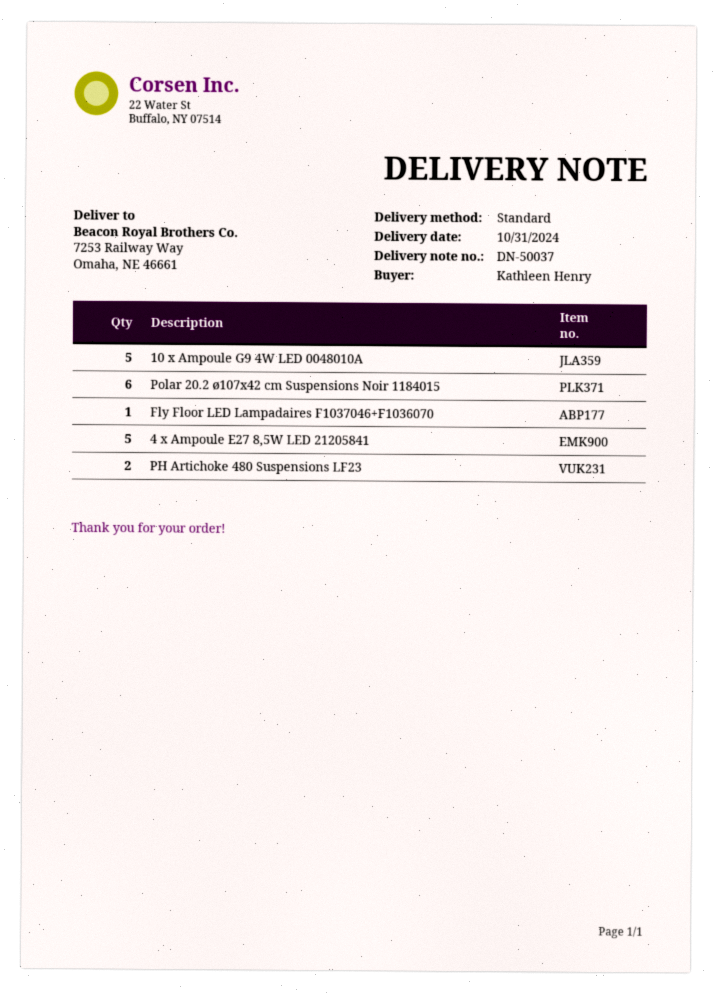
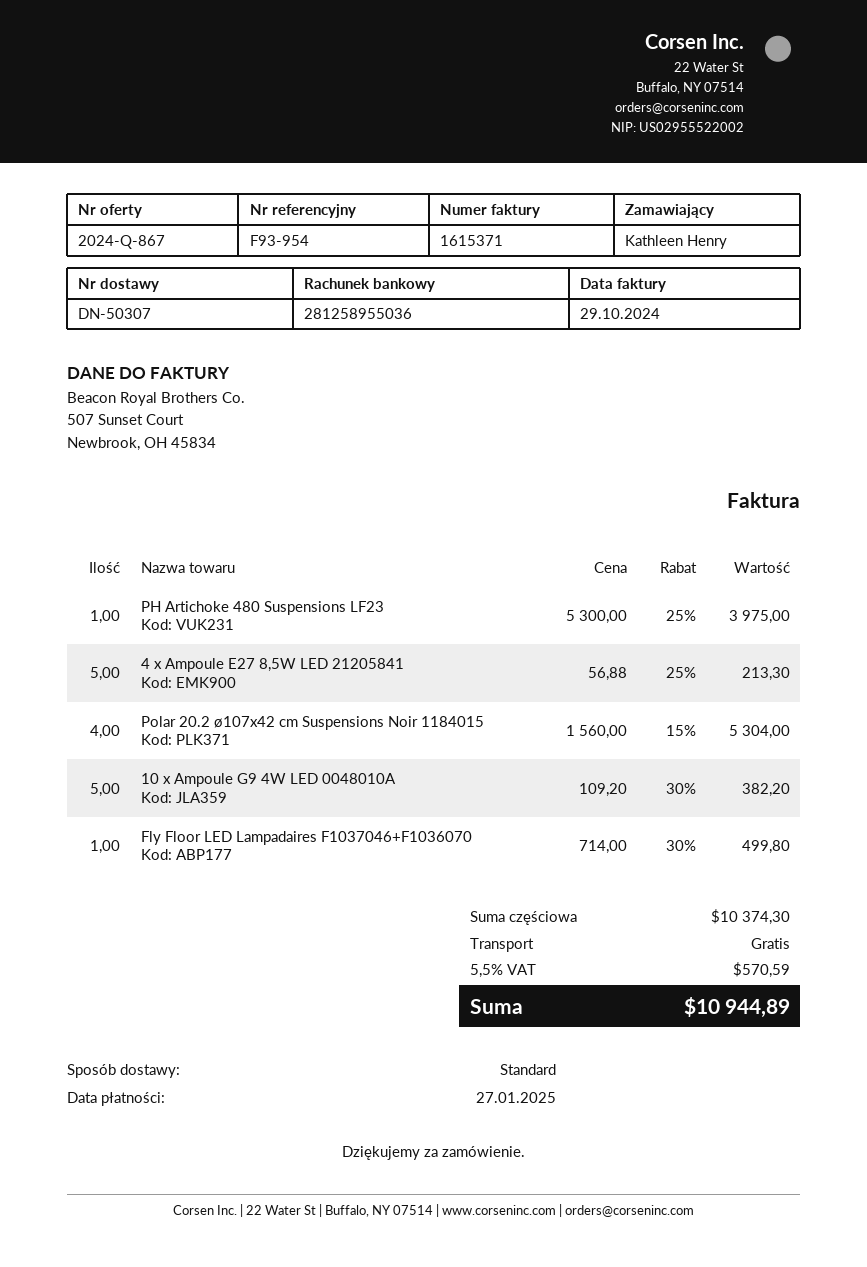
delivery note number: DN-50037 -> DN-50307
Polar 20.2 ø107x42 cm Suspensions Noir 1184015: 6 -> 4
PH Artichoke 480 Suspensions LF23: 2 -> 1

